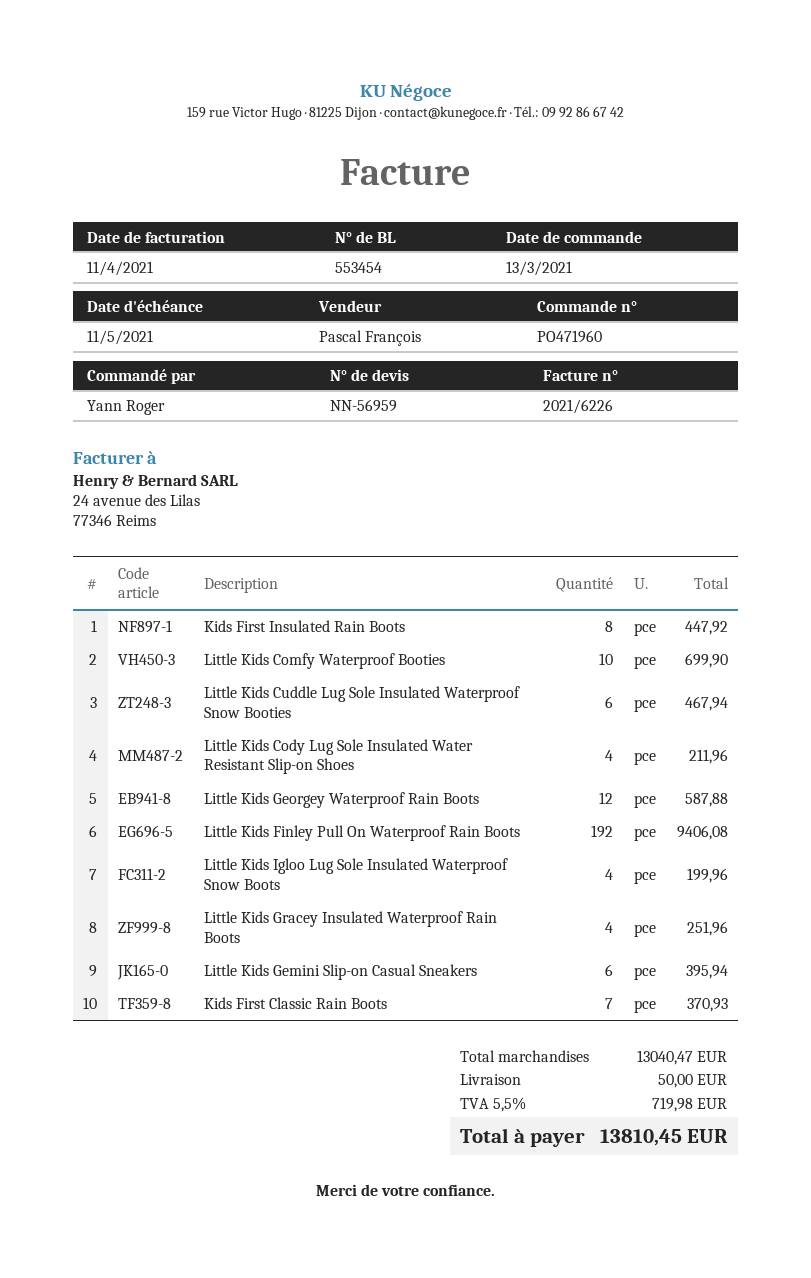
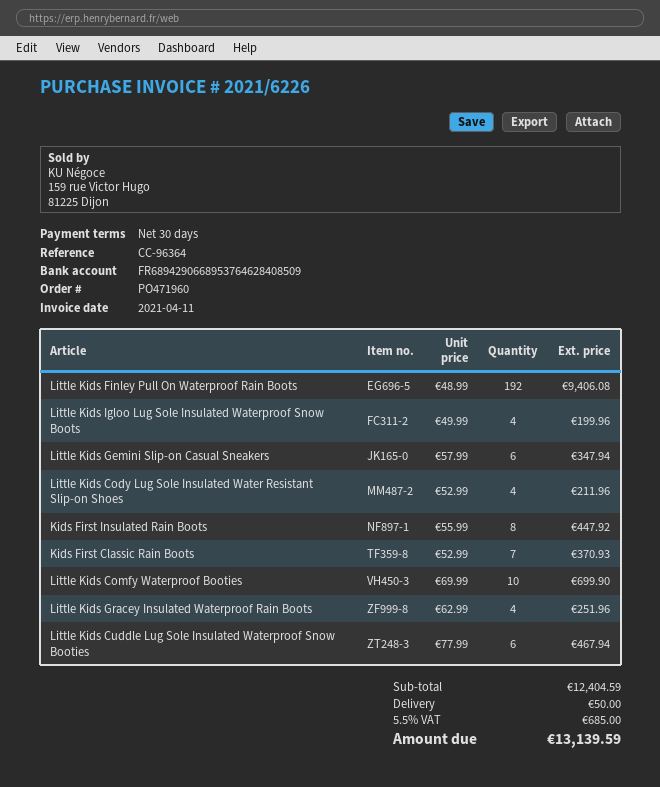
Little Kids Georgey Waterproof Rain Boots: 12 for 587.88 -> none
Little Kids Gemini Slip-on Casual Sneakers: 6 for 395.94 -> 6 for 347.94
subtotal: 13040.47 -> 12404.59
tax: 5.5% = 719.98 -> 5.5% = 685.00
total: 13810.45 -> 13139.59

